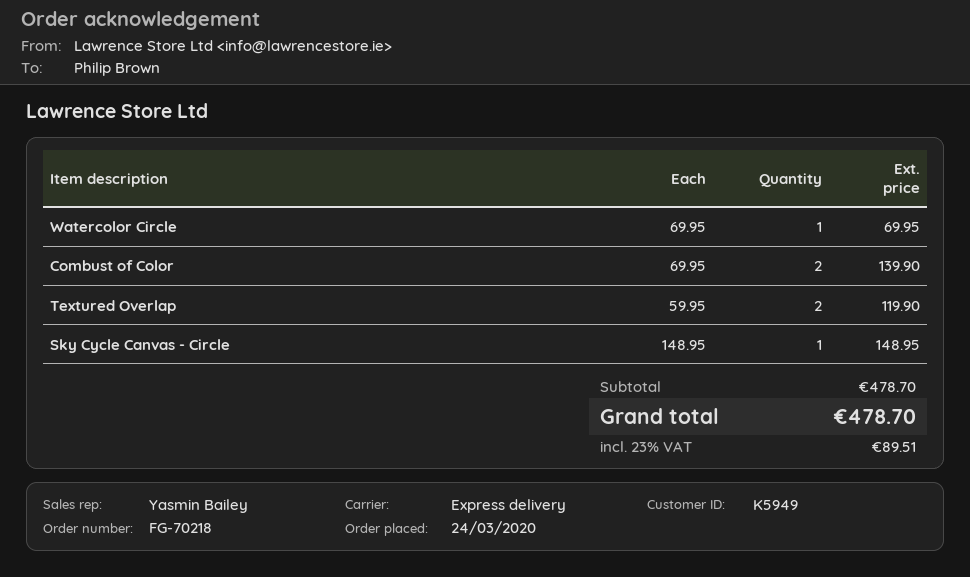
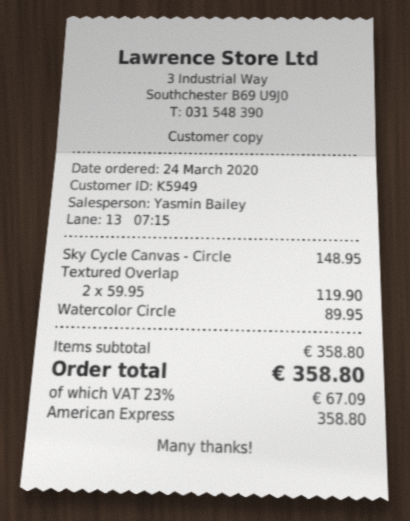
Watercolor Circle: 1 x 69.95 = 69.95 -> 1 x 89.95 = 89.95
Combust of Color: 2 x 69.95 = 139.90 -> none
subtotal: 478.70 -> 358.80
tax: 23% = 89.51 -> 23% = 67.09
total: 478.70 -> 358.80

